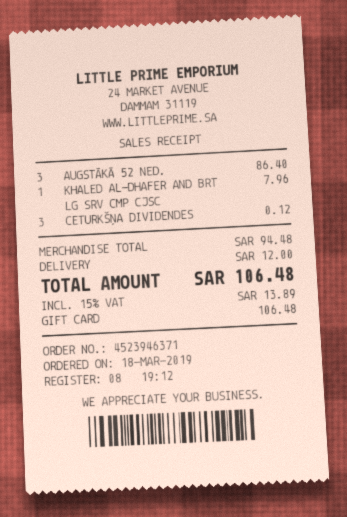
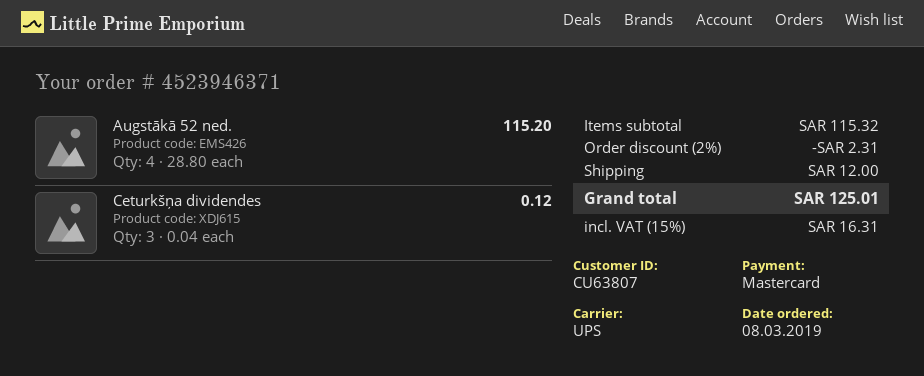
order date: 2019-03-18 -> 2019-03-08
payment method: gift card -> Mastercard
AUGSTĀKĀ 52 NED.: 3 for 86.40 -> 4 for 115.20
KHALED AL-DHAFER AND BRT LG SRV CMP CJSC: 1 for 7.96 -> none
subtotal: 94.48 -> 115.32
discount: none -> 2% = 2.31
tax: 15% = 13.89 -> 15% = 16.31
total: 106.48 -> 125.01

